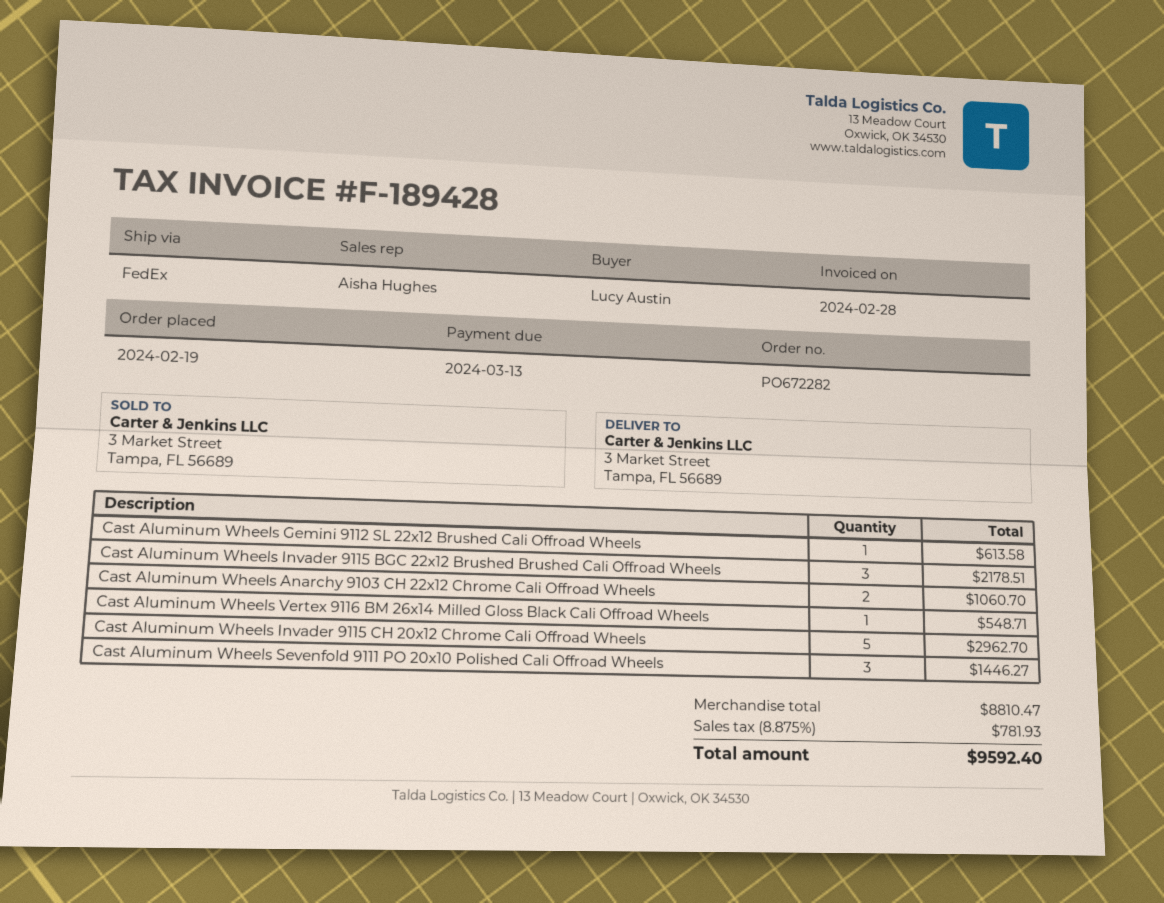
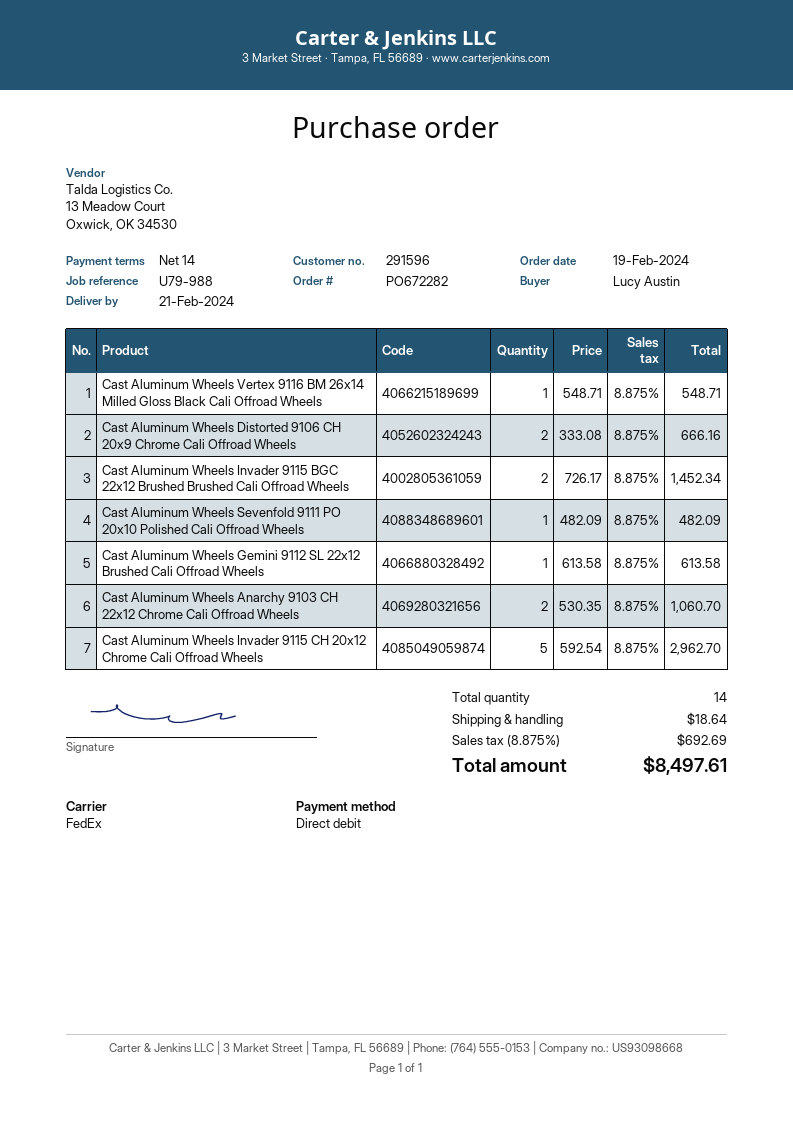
Cast Aluminum Wheels Invader 9115 BGC 22x12 Brushed Brushed Cali Offroad Wheels: 3 for 2178.51 -> 2 for 1452.34
Cast Aluminum Wheels Sevenfold 9111 PO 20x10 Polished Cali Offroad Wheels: 3 for 1446.27 -> 1 for 482.09
Cast Aluminum Wheels Distorted 9106 CH 20x9 Chrome Cali Offroad Wheels: none -> 2 for 666.16
shipping: none -> 18.64
tax: 8.875% = 781.93 -> 8.875% = 692.69
total: 9592.40 -> 8497.61

